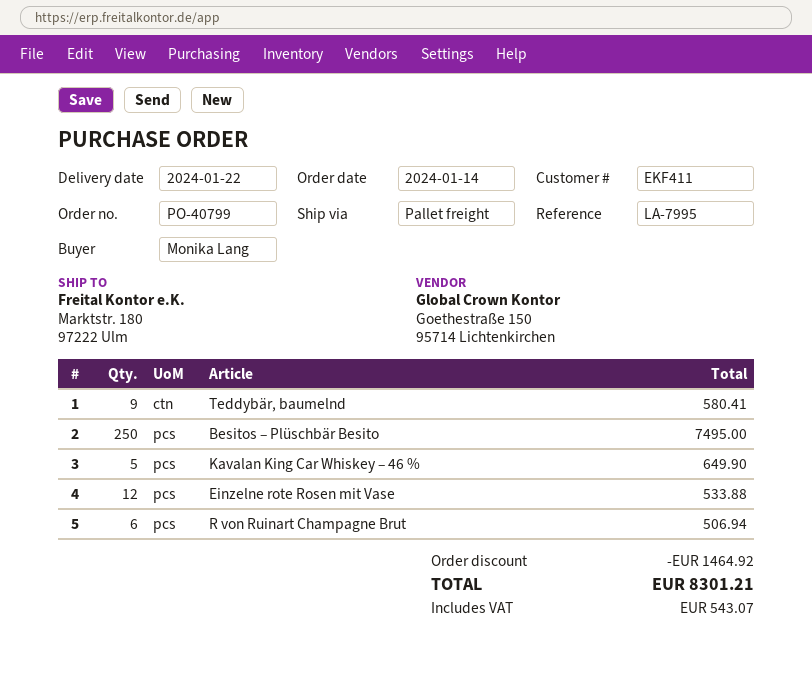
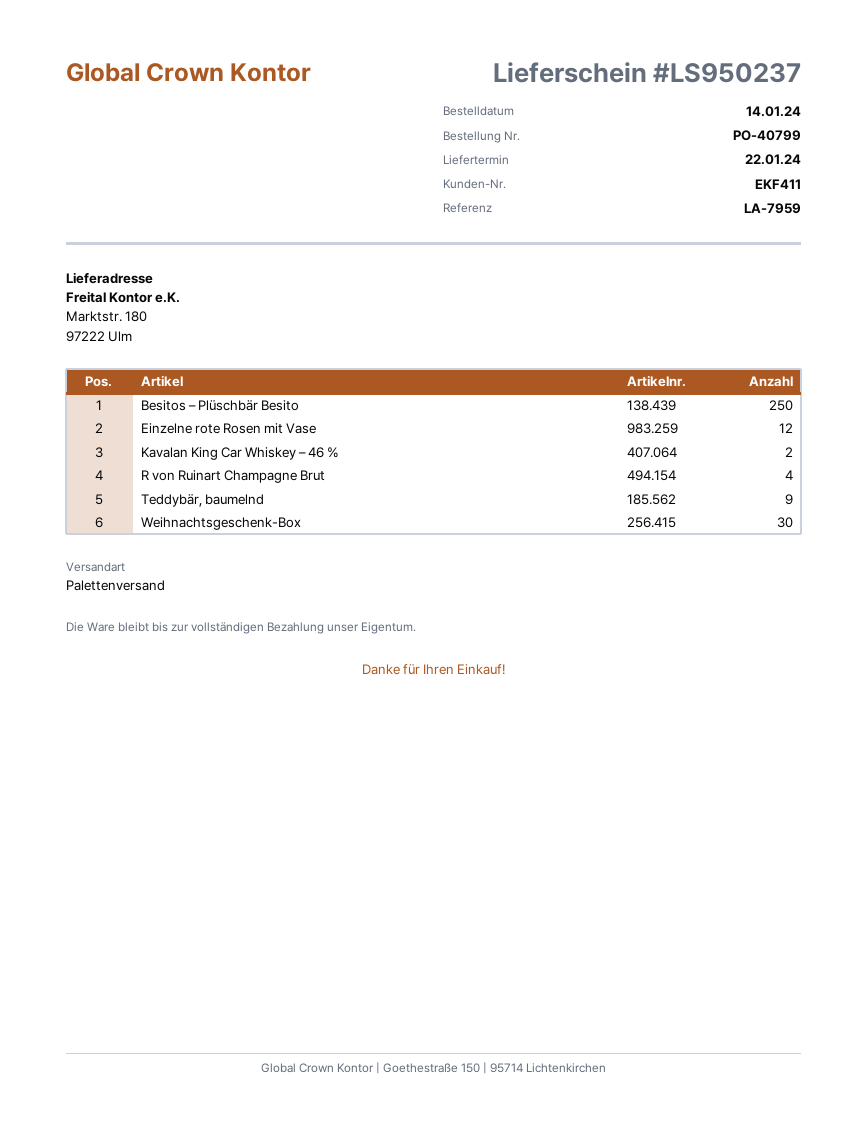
reference: LA-7995 -> LA-7959
Kavalan King Car Whiskey – 46 %: 5 -> 2
R von Ruinart Champagne Brut: 6 -> 4
Weihnachtsgeschenk-Box: none -> 30

